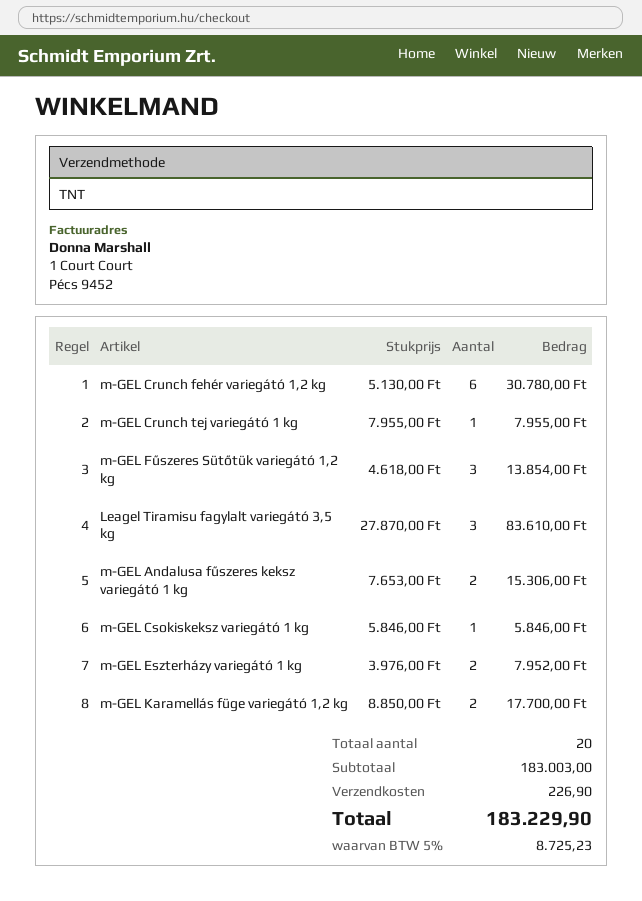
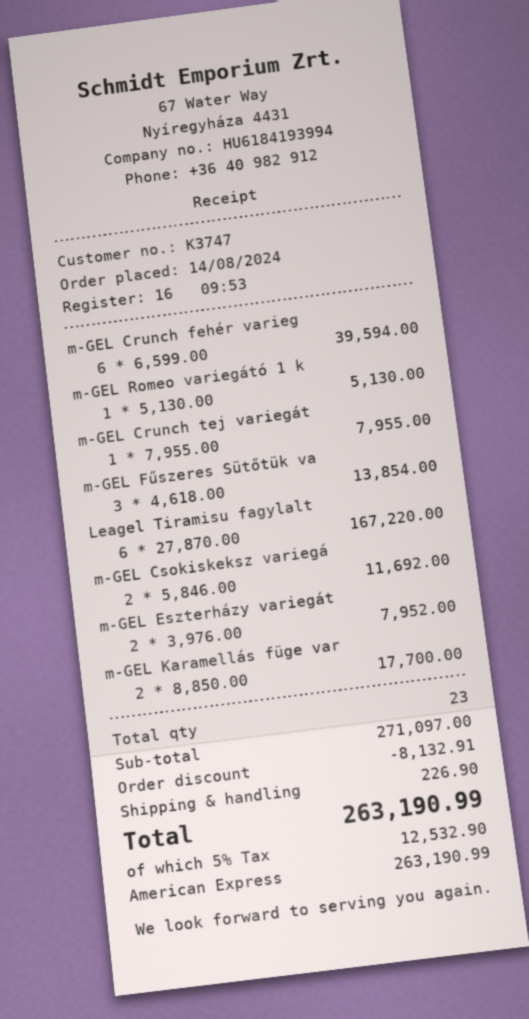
m-GEL Crunch fehér variegátó 1,2 kg: 6 x 5130.00 = 30780.00 -> 6 x 6599.00 = 39594.00
Leagel Tiramisu fagylalt variegátó 3,5 kg: 3 x 27870.00 = 83610.00 -> 6 x 27870.00 = 167220.00
m-GEL Andalusa fűszeres keksz variegátó 1 kg: 2 x 7653.00 = 15306.00 -> none
m-GEL Csokiskeksz variegátó 1 kg: 1 x 5846.00 = 5846.00 -> 2 x 5846.00 = 11692.00
m-GEL Romeo variegátó 1 k: none -> 1 x 5130.00 = 5130.00
total quantity: 20 -> 23
subtotal: 183003.00 -> 271097.00
discount: none -> 8132.91
tax: 5% = 8725.23 -> 5% = 12532.90
total: 183229.90 -> 263190.99

